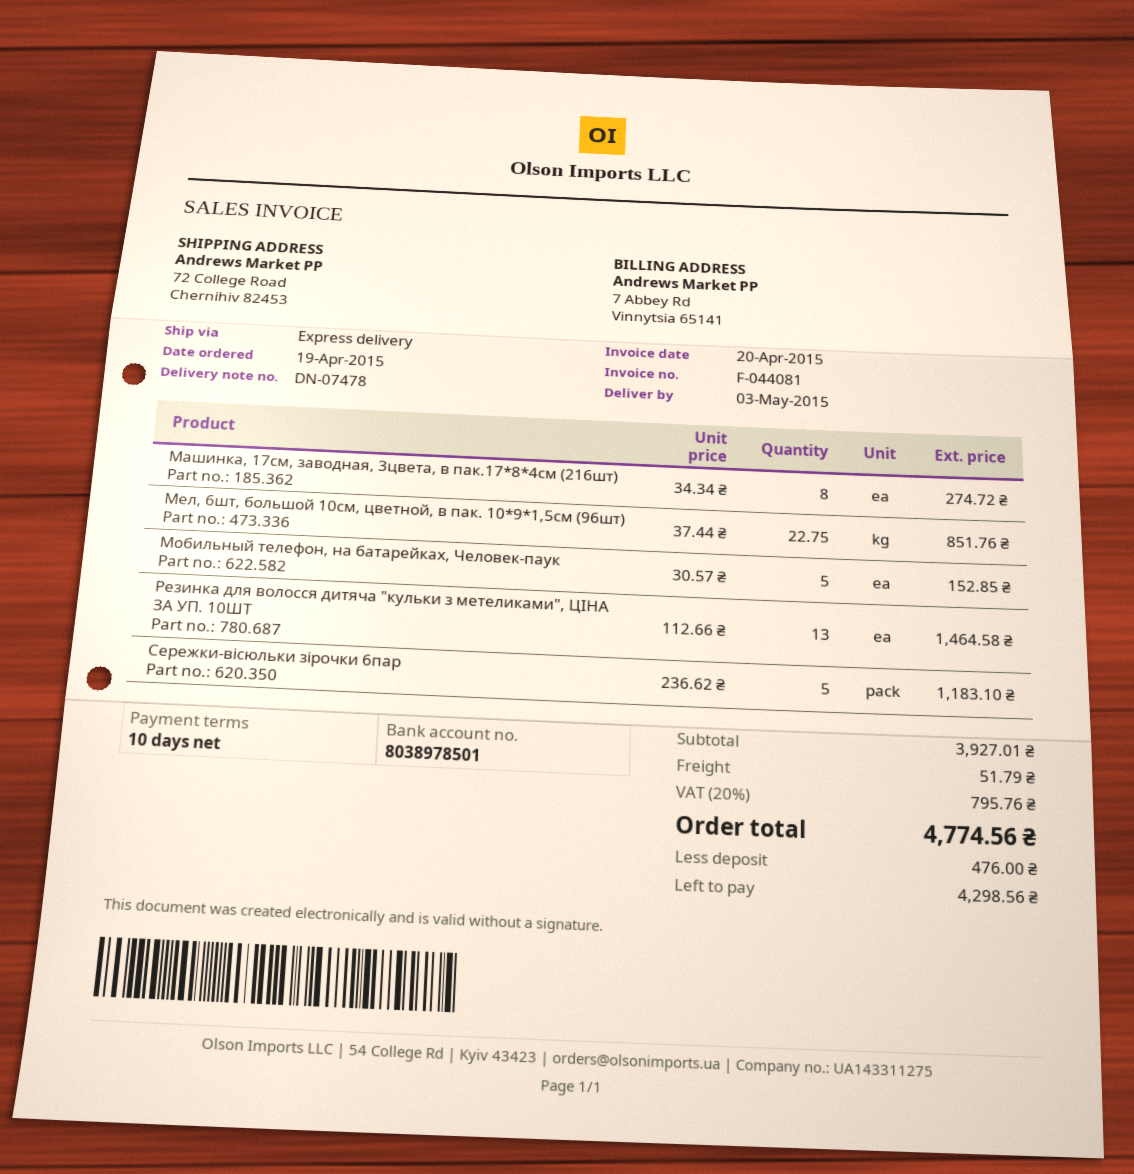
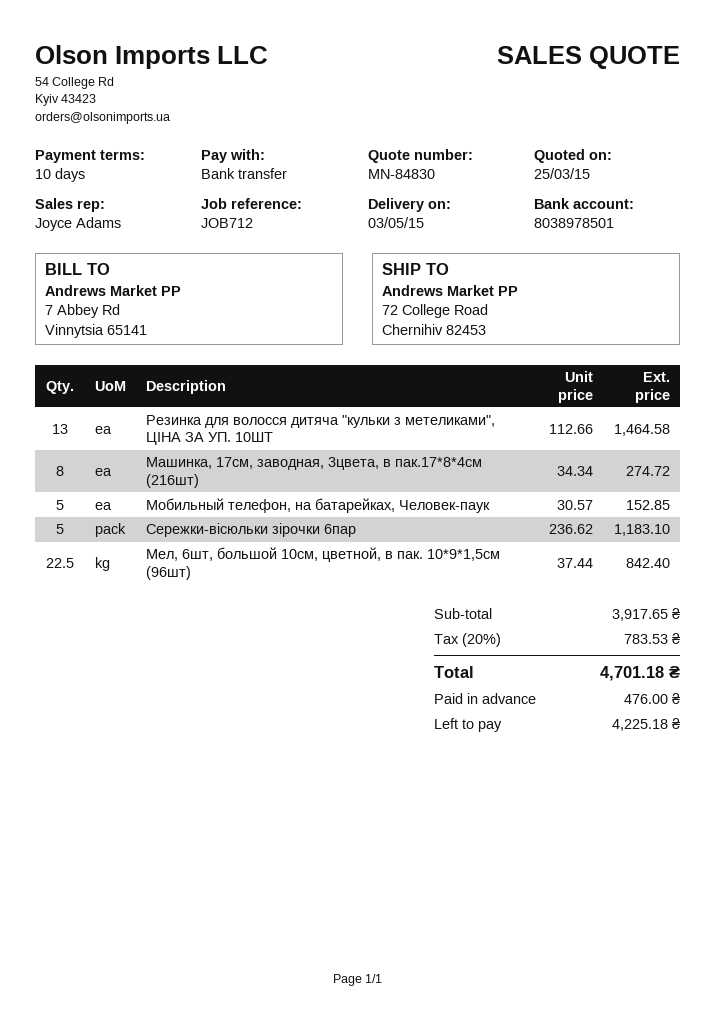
Мел, 6шт, большой 10см, цветной, в пак. 10*9*1,5см (96шт): 22.75 x 37.44 = 851.76 -> 22.5 x 37.44 = 842.40
subtotal: 3927.01 -> 3917.65
shipping: 51.79 -> none
tax: 20% = 795.76 -> 20% = 783.53
total: 4774.56 -> 4701.18
balance: 4298.56 -> 4225.18

